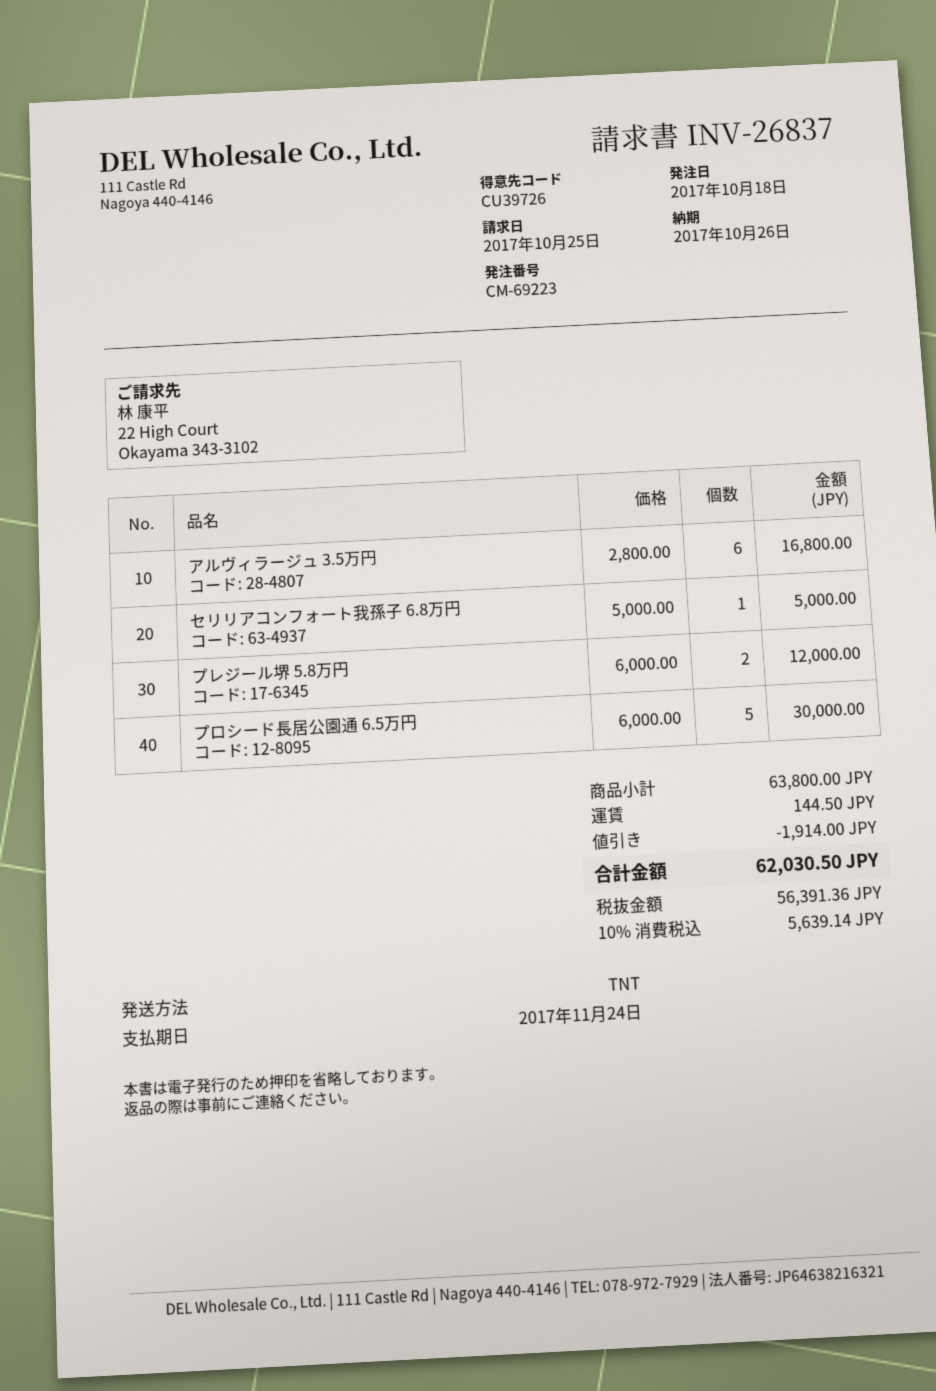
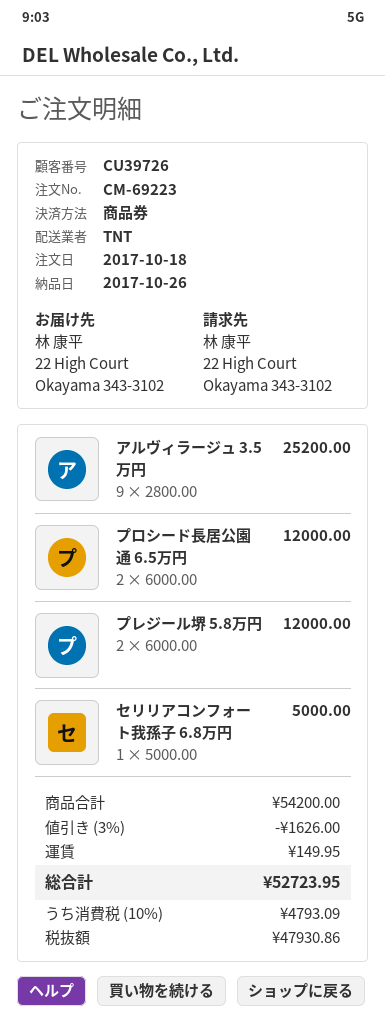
アルヴィラージュ 3.5万円: 6 x 2800.00 = 16800.00 -> 9 x 2800.00 = 25200.00
プロシード長居公園通 6.5万円: 5 x 6000.00 = 30000.00 -> 2 x 6000.00 = 12000.00
subtotal: 63800.00 -> 54200.00
discount: 1914.00 -> 1626.00
shipping: 144.50 -> 149.95
net: 56391.36 -> 47930.86
tax: 10% = 5639.14 -> 10% = 4793.09
total: 62030.50 -> 52723.95

